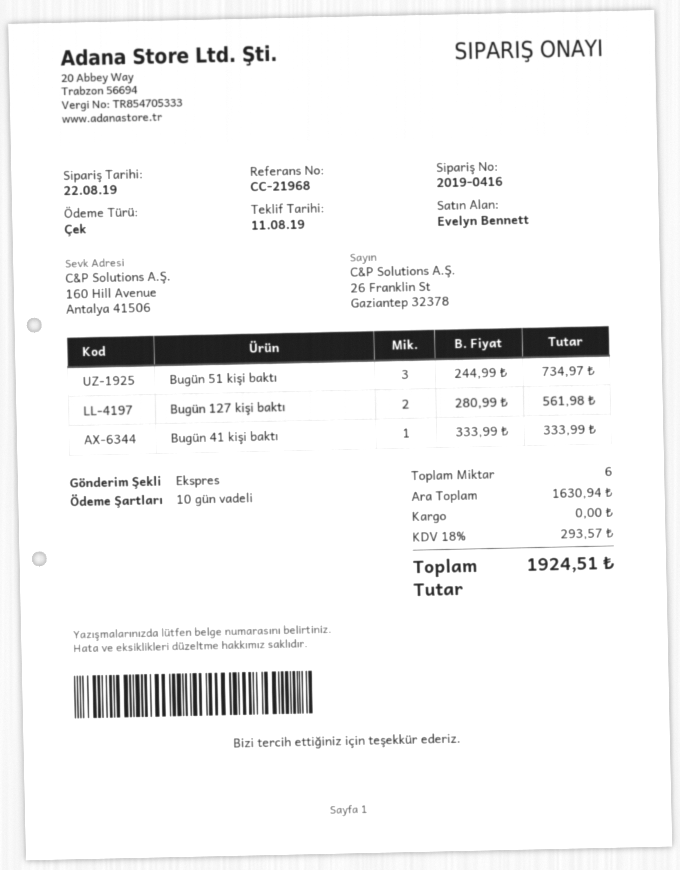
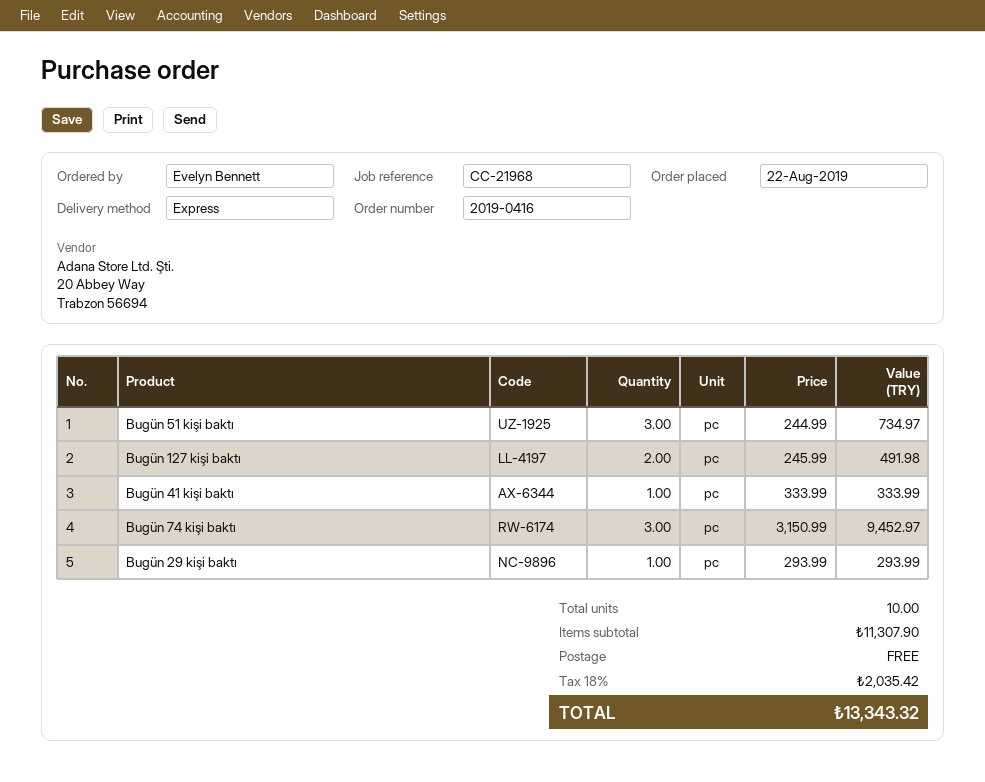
Bugün 127 kişi baktı: 2 x 280.99 = 561.98 -> 2 x 245.99 = 491.98
Bugün 74 kişi baktı: none -> 3 x 3150.99 = 9452.97
Bugün 29 kişi baktı: none -> 1 x 293.99 = 293.99
total quantity: 6 -> 10
subtotal: 1630.94 -> 11307.90
tax: 18% = 293.57 -> 18% = 2035.42
total: 1924.51 -> 13343.32

